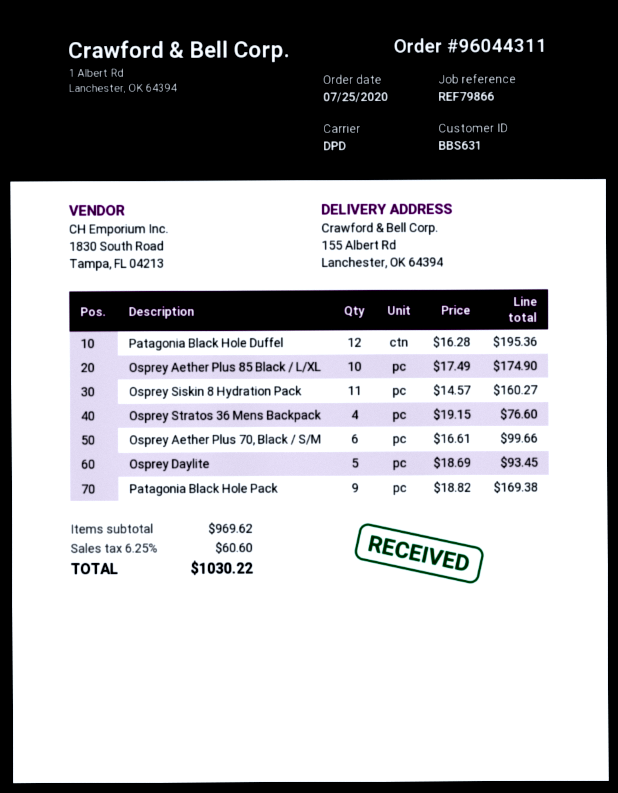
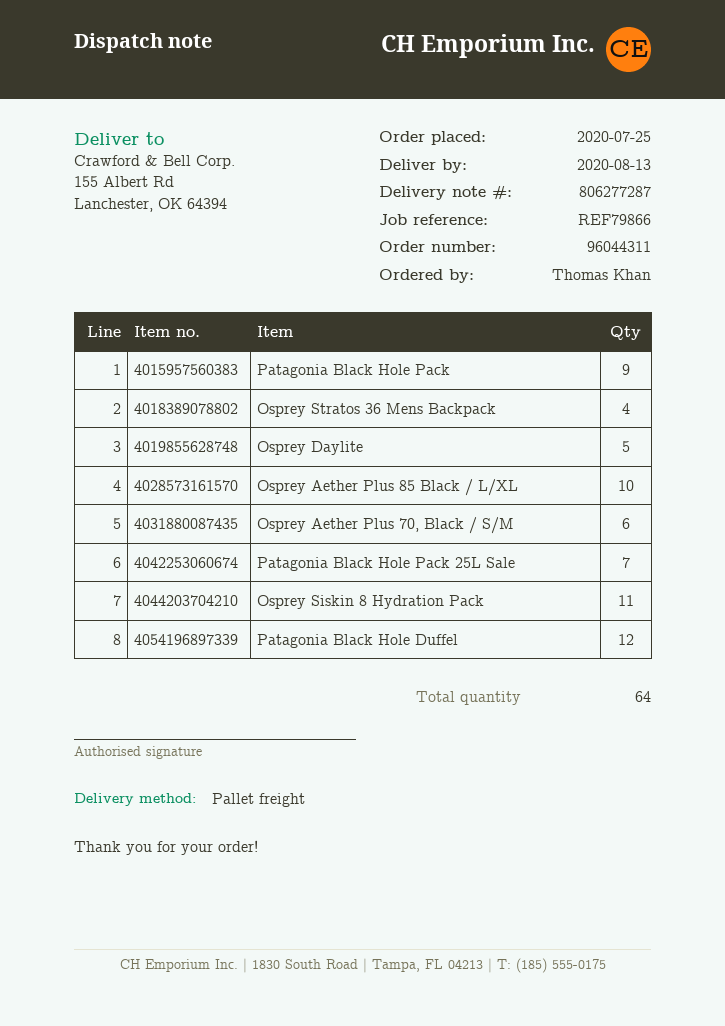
shipping method: DPD -> pallet freight
Patagonia Black Hole Pack 25L Sale: none -> 7

